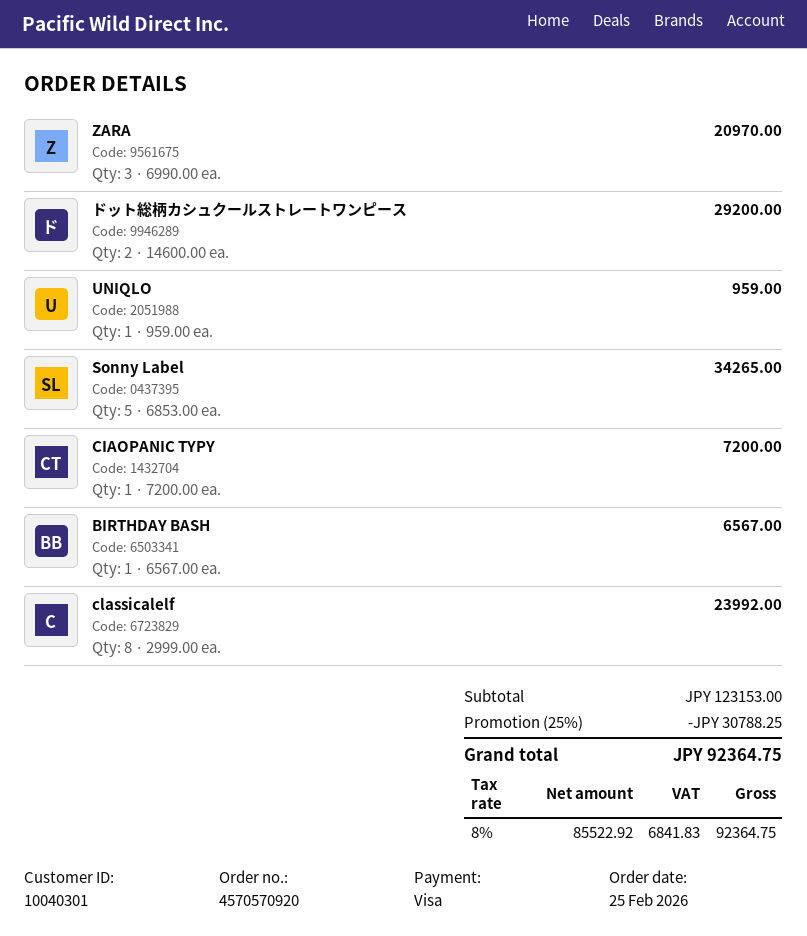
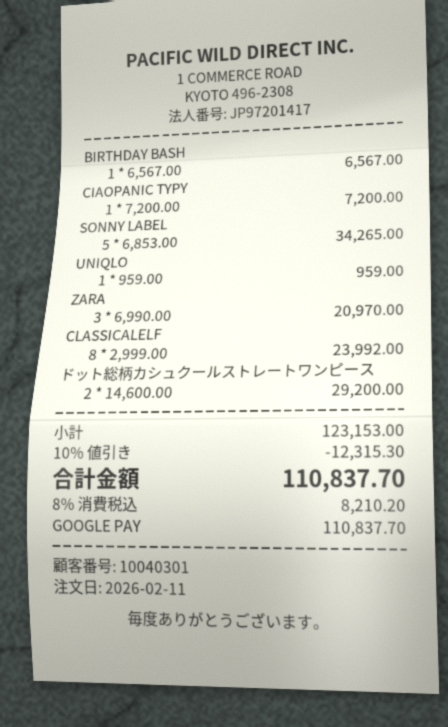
order date: 2026-02-25 -> 2026-02-11
payment method: Visa -> Google Pay
discount: 25% = 30788.25 -> 10% = 12315.30
tax: 8% = 6841.83 -> 8% = 8210.20
total: 92364.75 -> 110837.70

